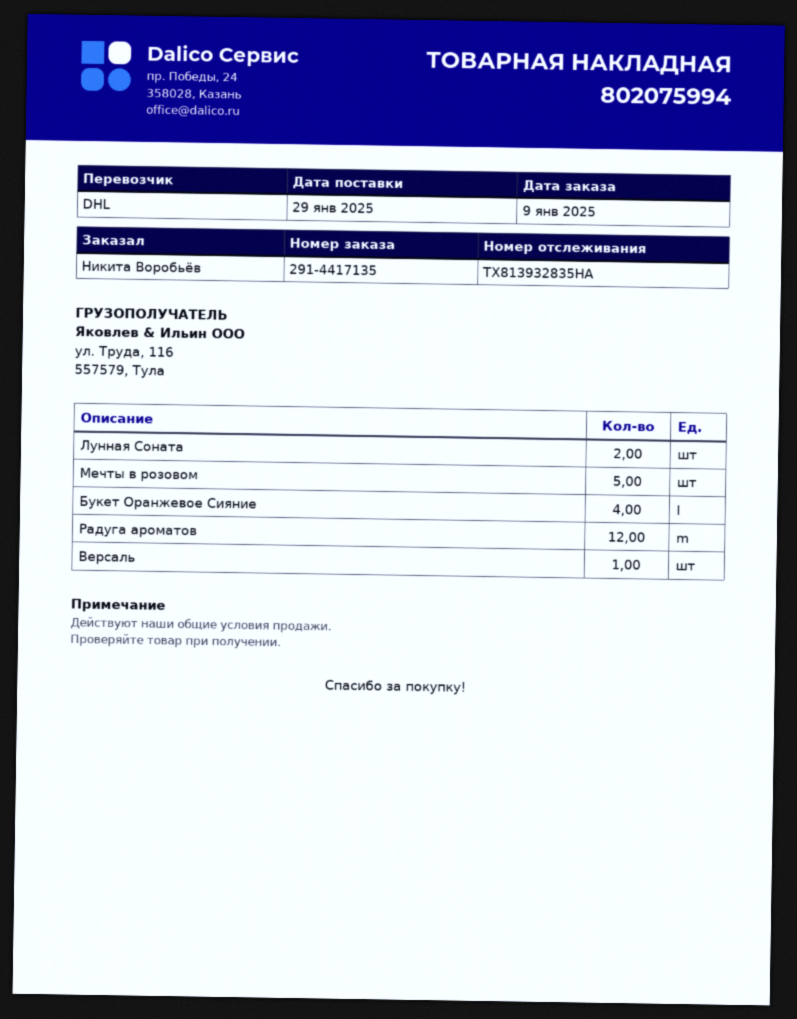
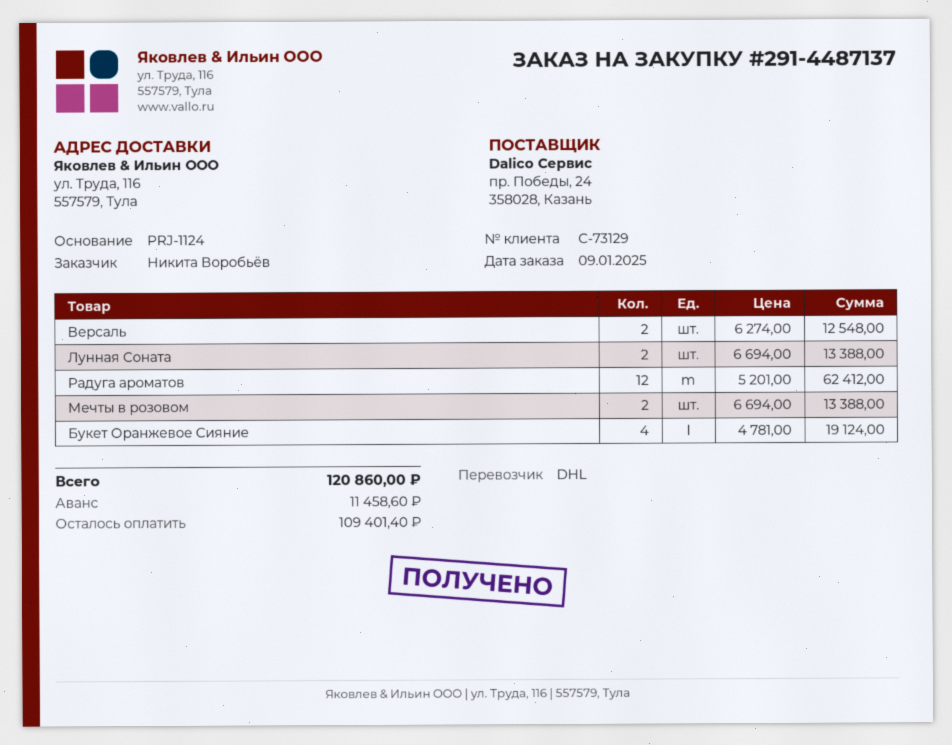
order number: 291-4417135 -> 291-4487137
Мечты в розовом: 5 -> 2
Версаль: 1 -> 2

